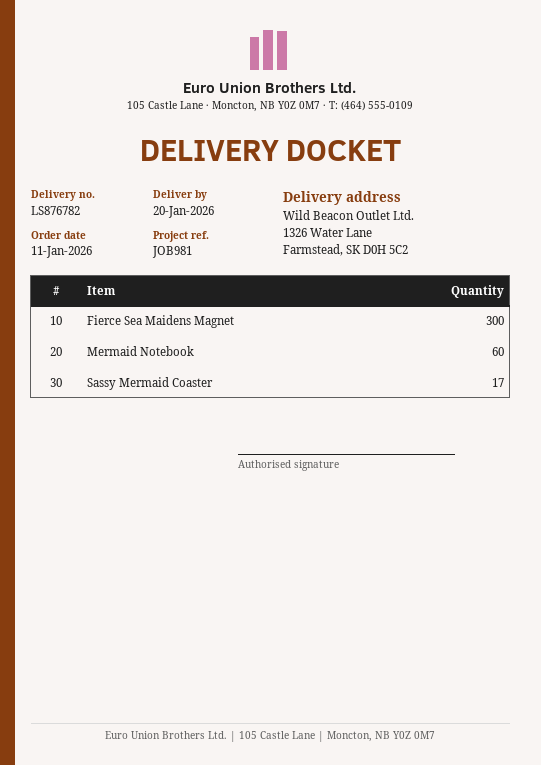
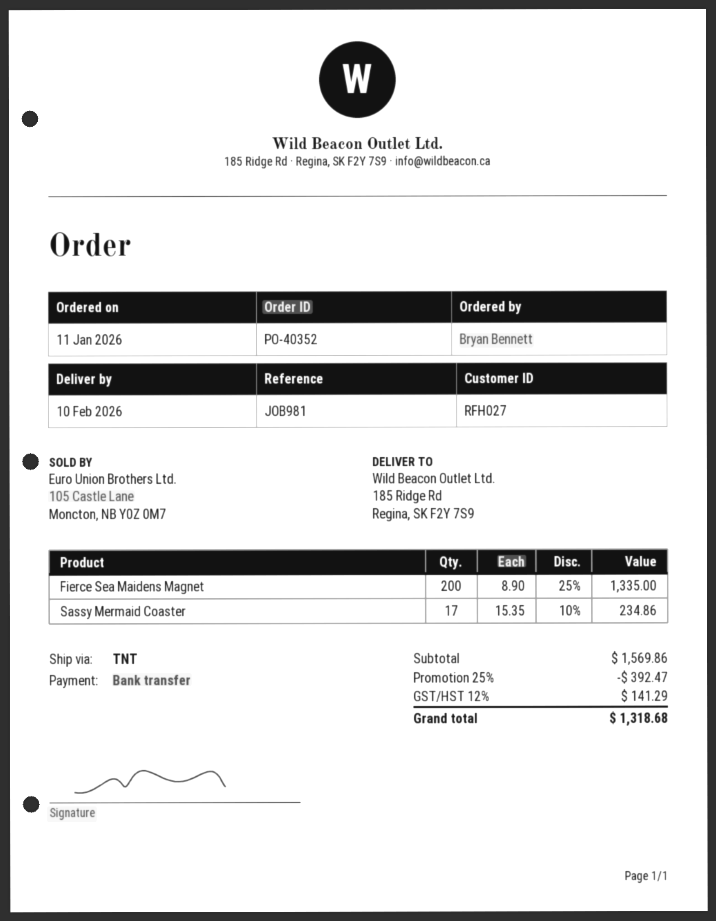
delivery date: 2026-01-20 -> 2026-02-10
ship to: 1326 Water Lane, Farmstead, SK D0H 5C2 -> 185 Ridge Rd, Regina, SK F2Y 7S9
Fierce Sea Maidens Magnet: 300 -> 200
Mermaid Notebook: 60 -> none

